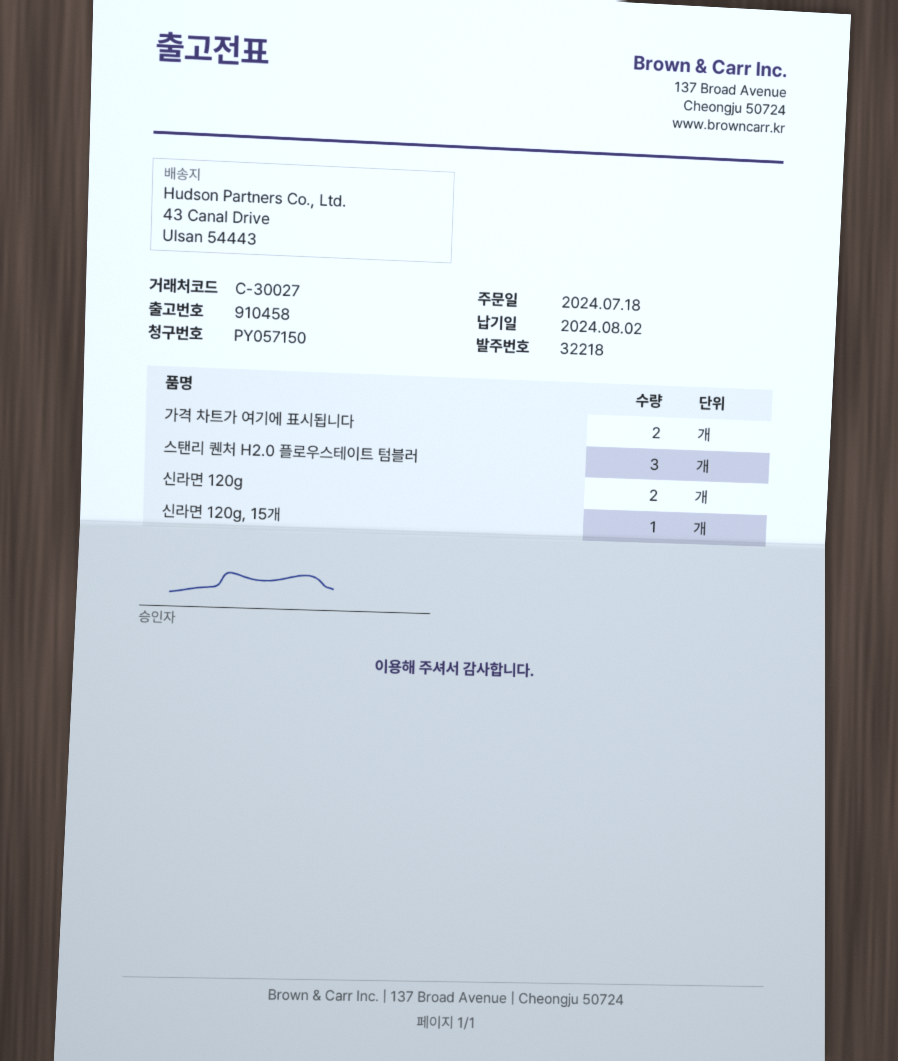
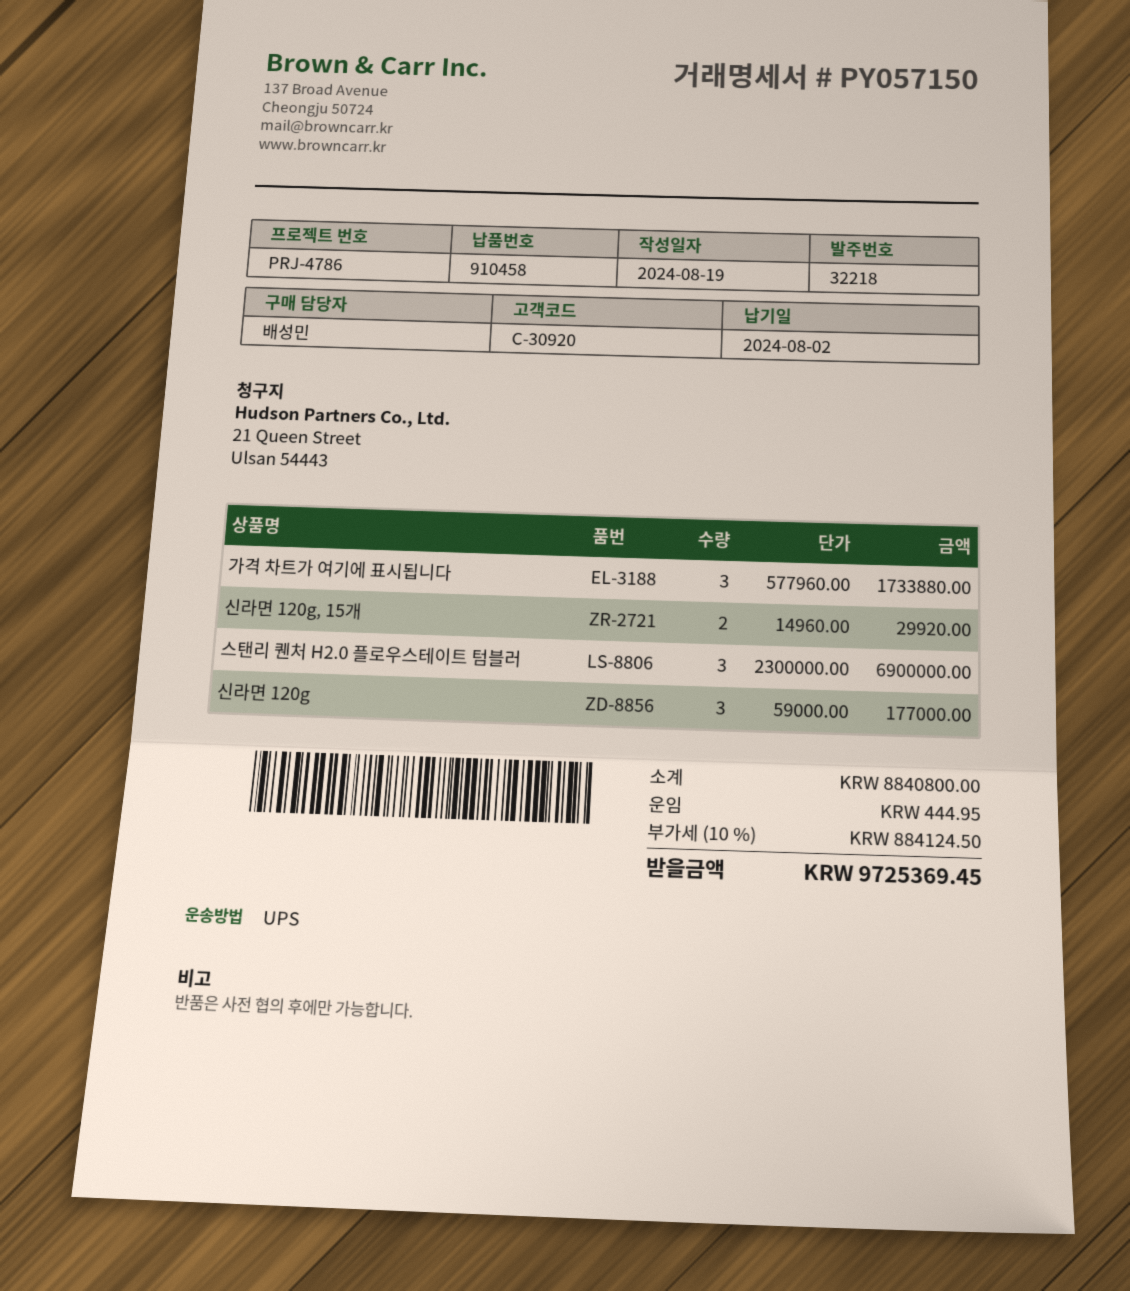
customer number: C-30027 -> C-30920
가격 차트가 여기에 표시됩니다: 2 -> 3
신라면 120g: 2 -> 3
신라면 120g, 15개: 1 -> 2

